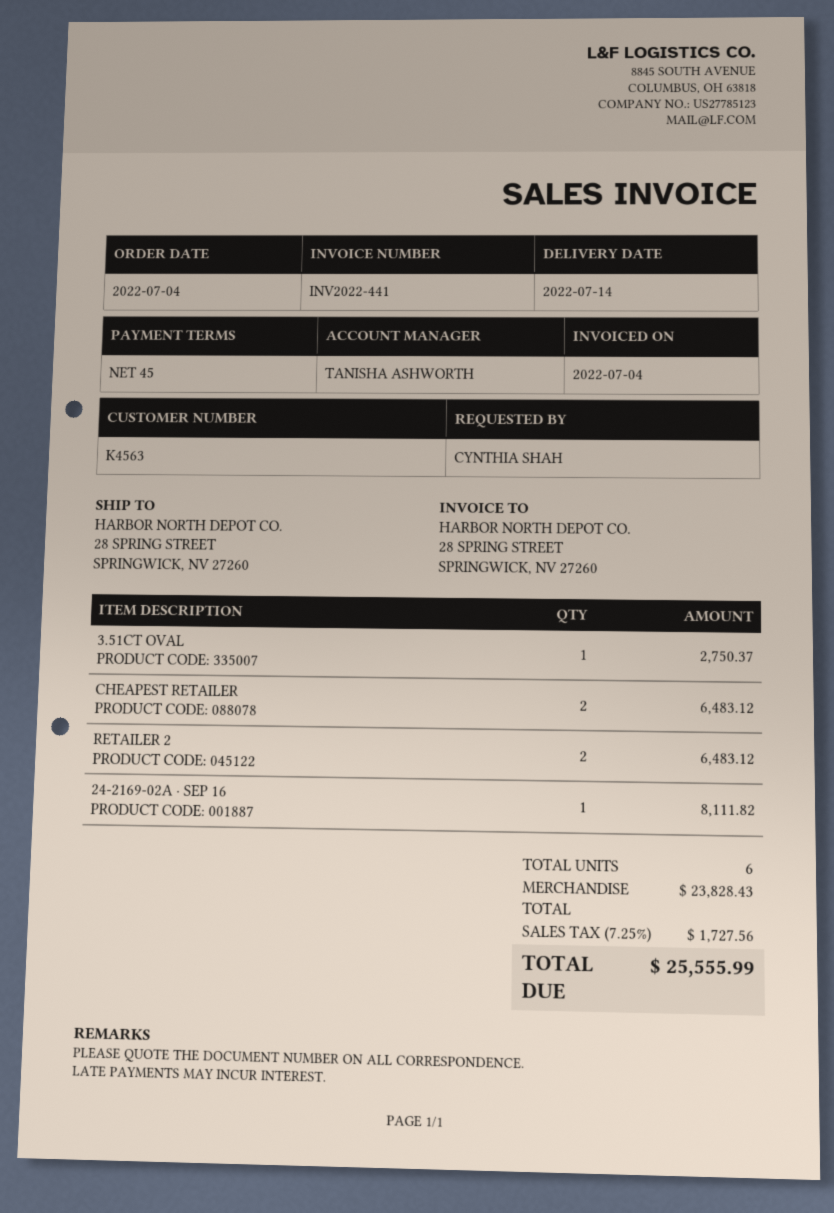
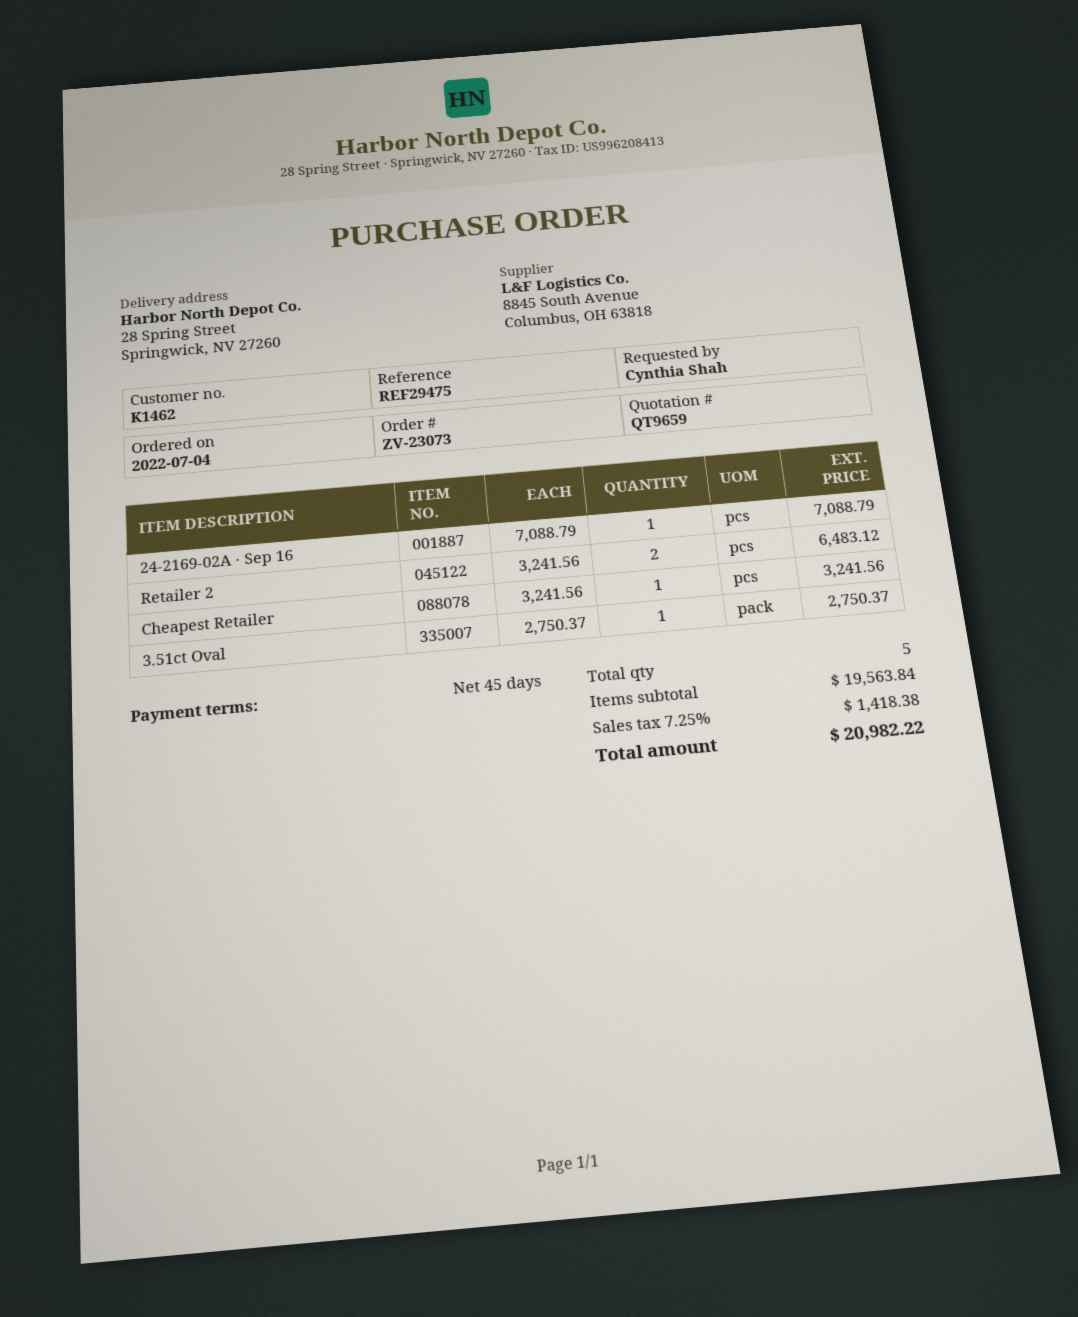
customer number: K4563 -> K1462
CHEAPEST RETAILER: 2 for 6483.12 -> 1 for 3241.56
24-2169-02A · SEP 16: 1 for 8111.82 -> 1 for 7088.79
total quantity: 6 -> 5
subtotal: 23828.43 -> 19563.84
tax: 7.25% = 1727.56 -> 7.25% = 1418.38
total: 25555.99 -> 20982.22

